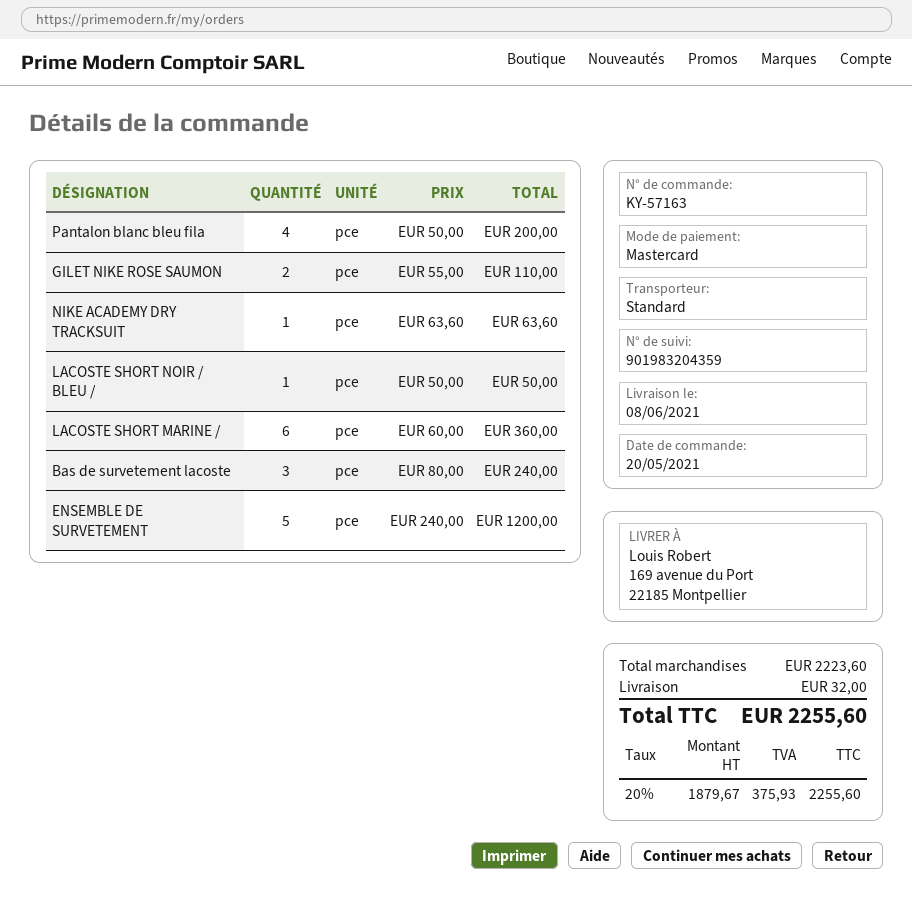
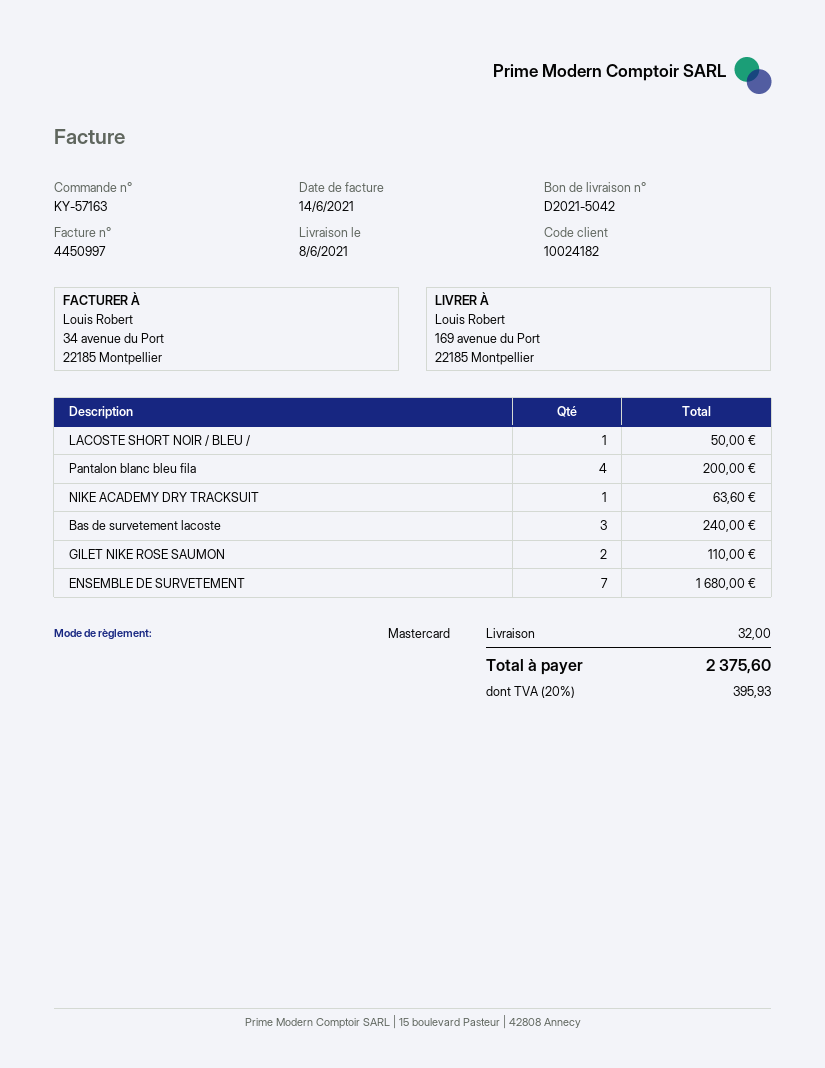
LACOSTE SHORT MARINE /: 6 for 360.00 -> none
ENSEMBLE DE SURVETEMENT: 5 for 1200.00 -> 7 for 1680.00
tax: 20% = 375.93 -> 20% = 395.93
total: 2255.60 -> 2375.60

